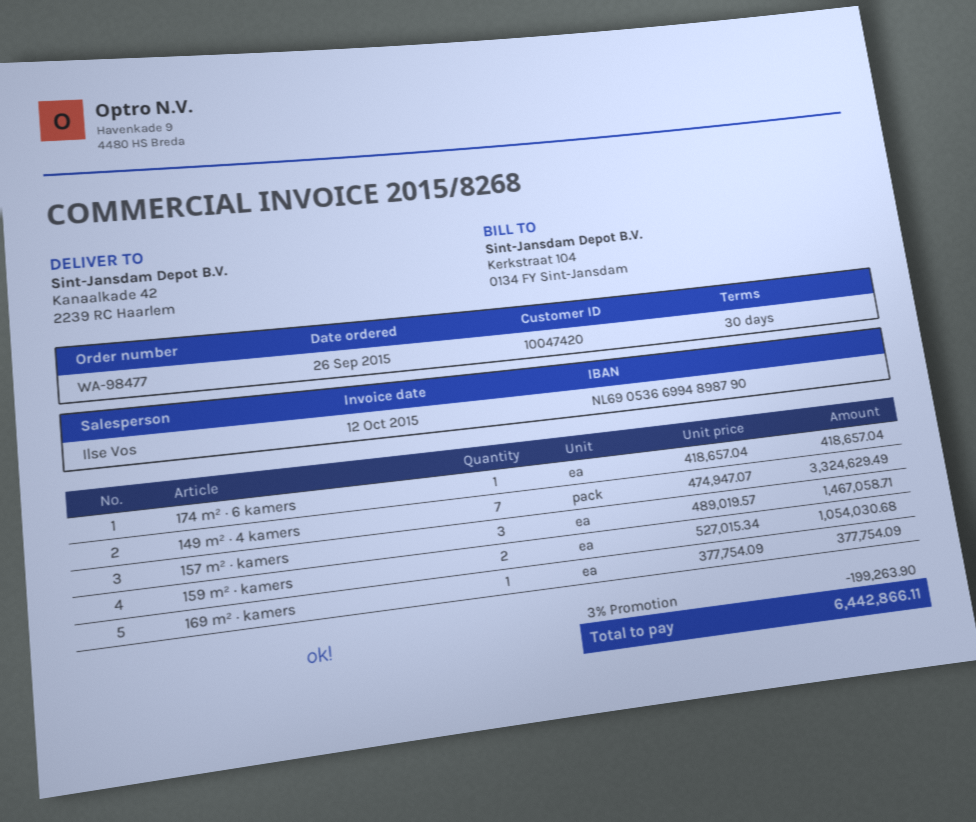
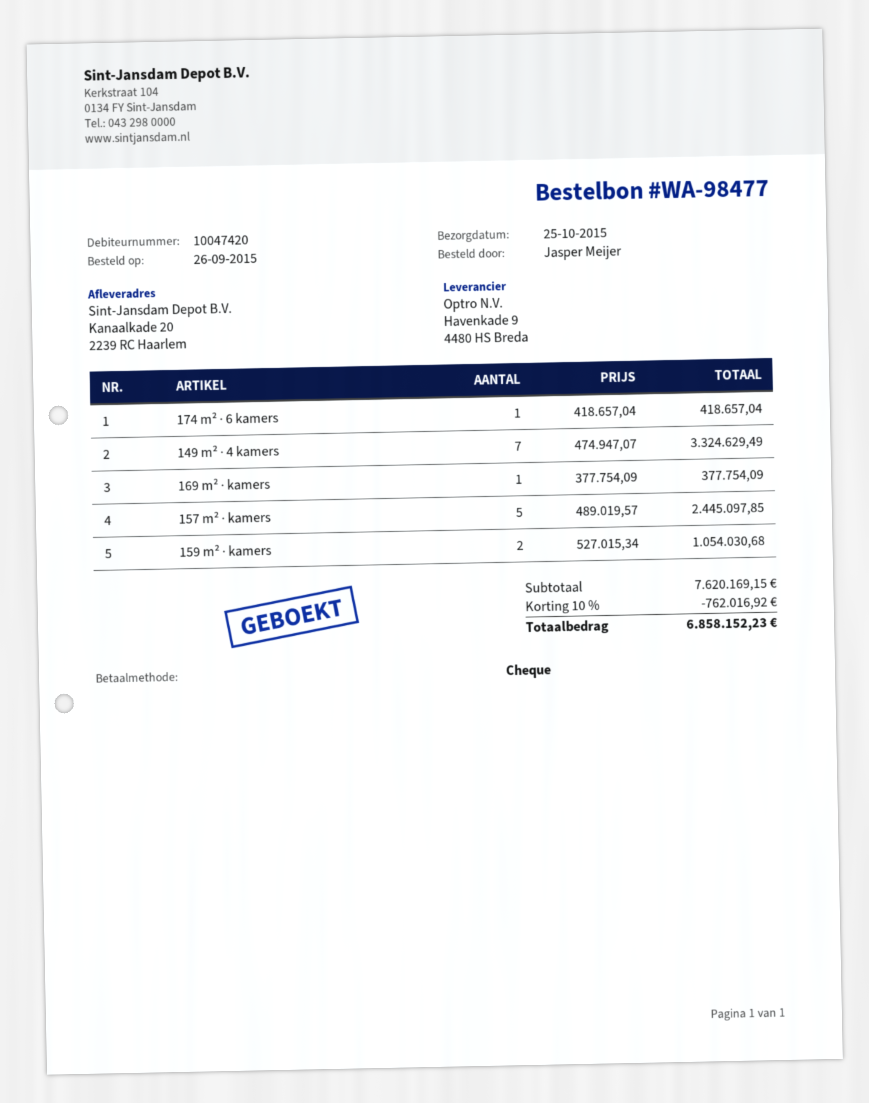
ship to: Kanaalkade 42, 2239 RC Haarlem -> Kanaalkade 20, 2239 RC Haarlem
157 m² · kamers: 3 x 489019.57 = 1467058.71 -> 5 x 489019.57 = 2445097.85
discount: 3% = 199263.90 -> 10% = 762016.92
total: 6442866.11 -> 6858152.23

